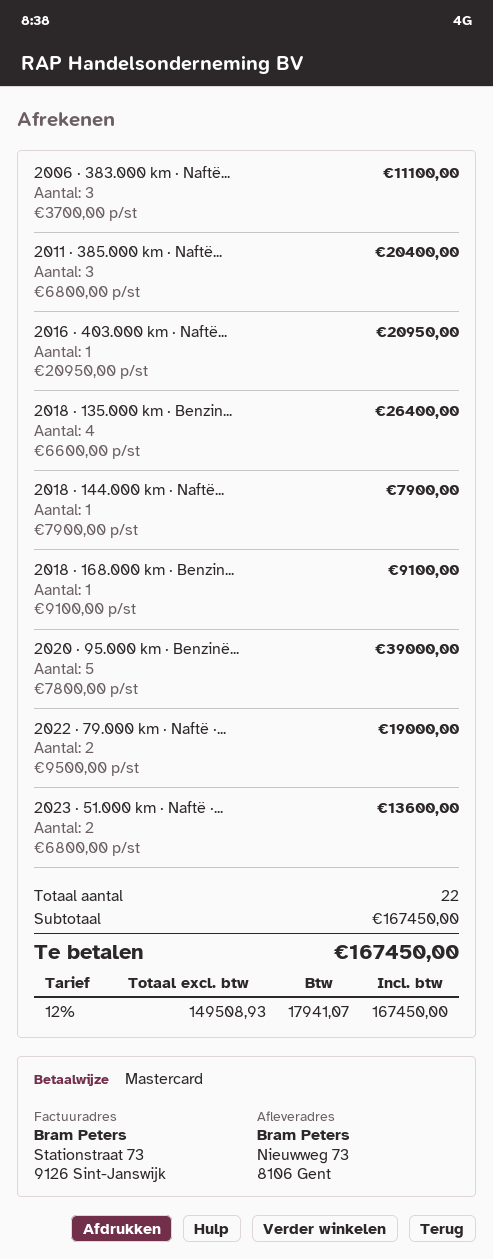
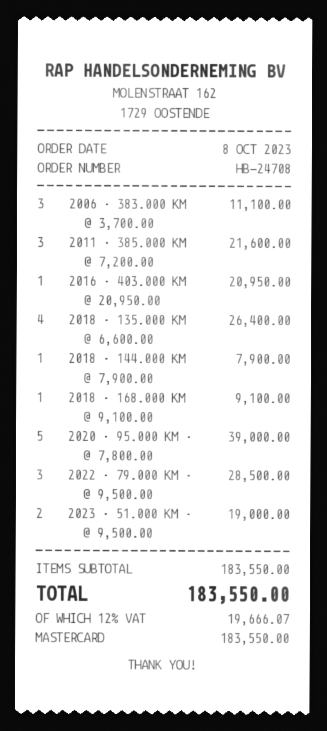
2011 · 385.000 km · Naftë...: 3 x 6800.00 = 20400.00 -> 3 x 7200.00 = 21600.00
2022 · 79.000 km · Naftë ·...: 2 x 9500.00 = 19000.00 -> 3 x 9500.00 = 28500.00
2023 · 51.000 km · Naftë ·...: 2 x 6800.00 = 13600.00 -> 2 x 9500.00 = 19000.00
subtotal: 167450.00 -> 183550.00
tax: 12% = 17941.07 -> 12% = 19666.07
total: 167450.00 -> 183550.00

